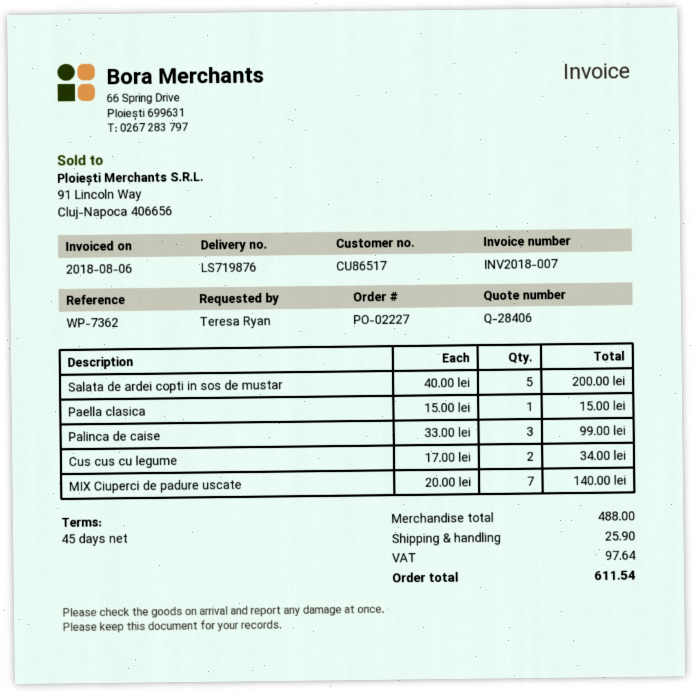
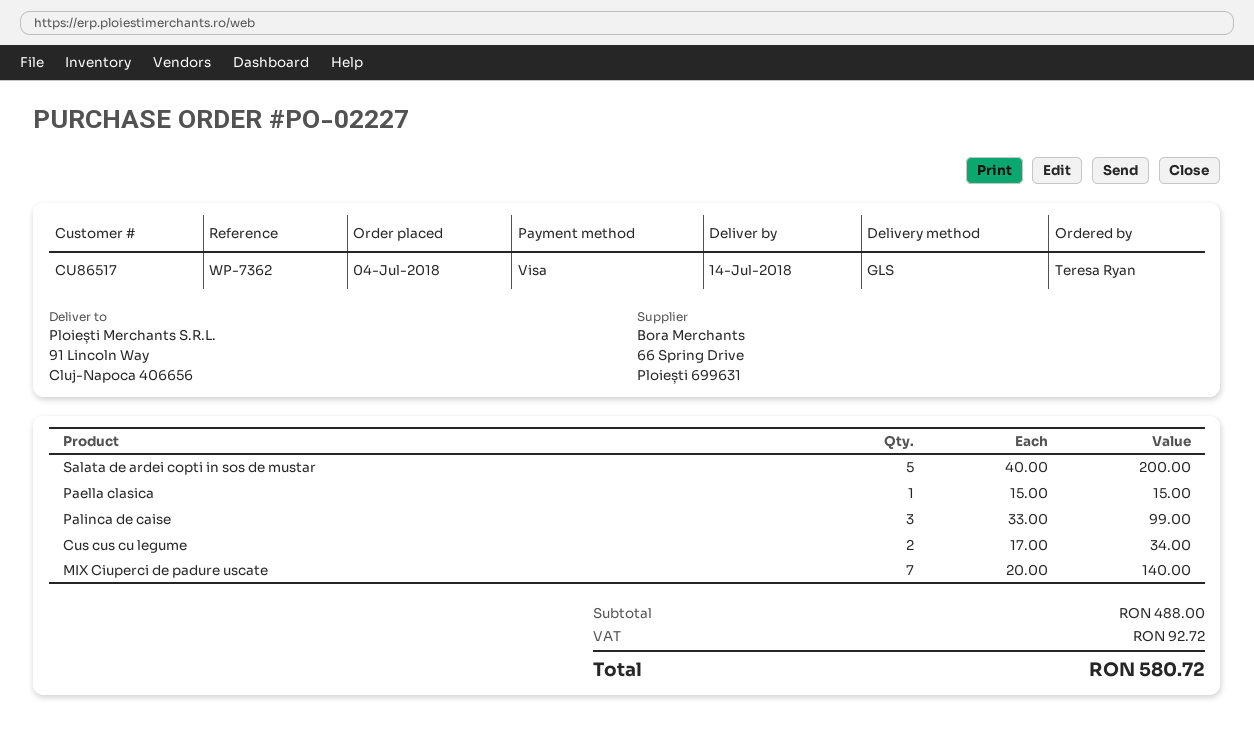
shipping: 25.90 -> none
tax: 97.64 -> 92.72
total: 611.54 -> 580.72

